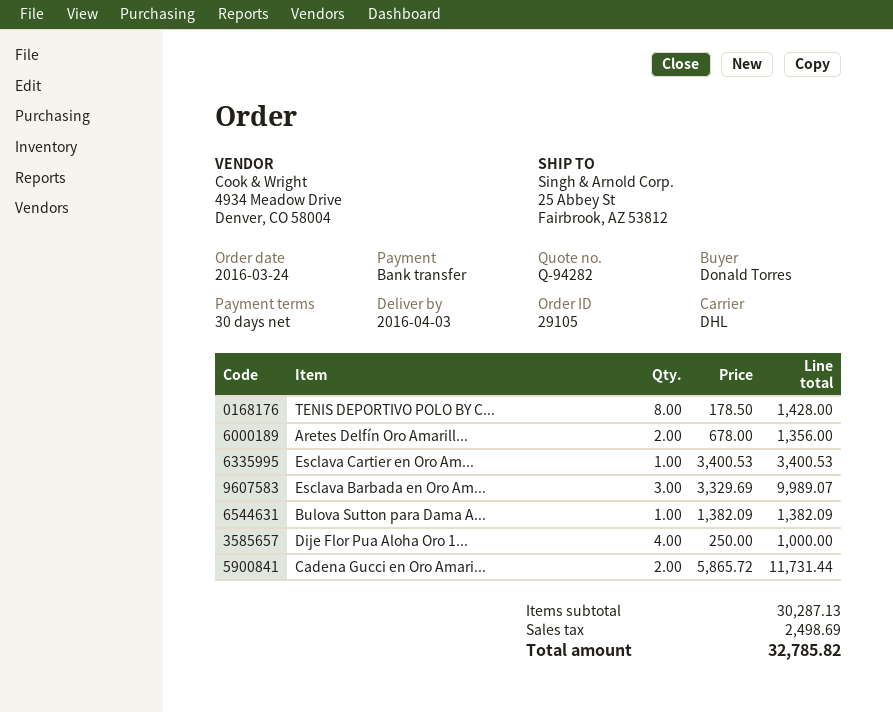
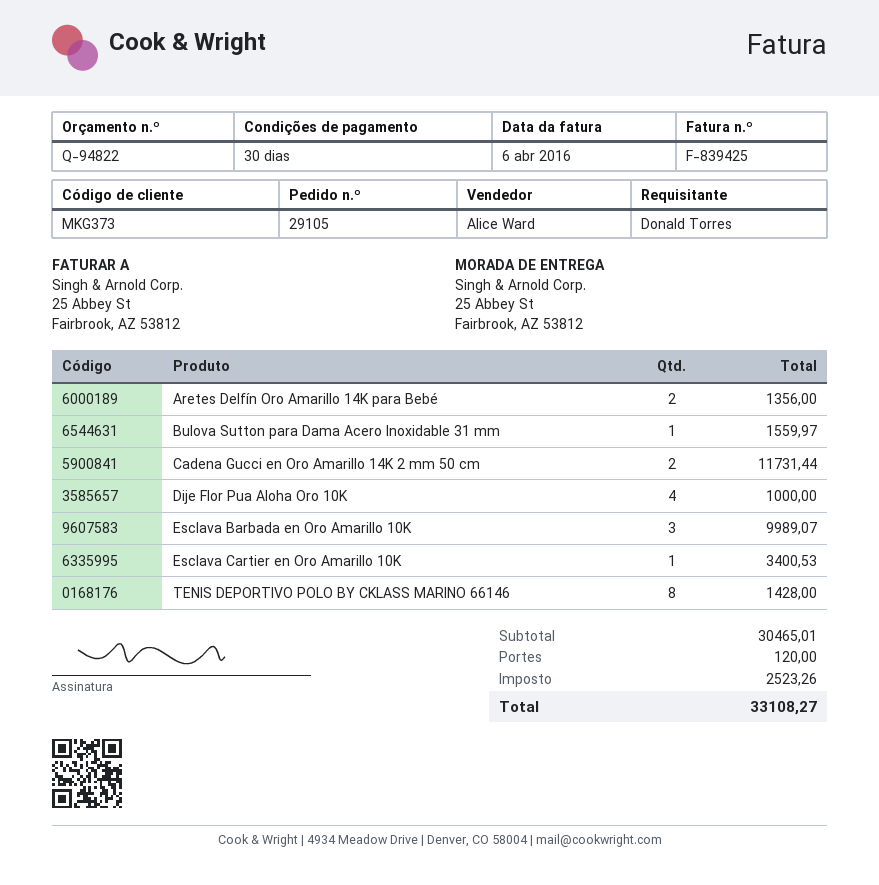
quote number: Q-94282 -> Q-94822
Bulova Sutton para Dama A...: 1 for 1382.09 -> 1 for 1559.97
subtotal: 30287.13 -> 30465.01
shipping: none -> 120.00
tax: 2498.69 -> 2523.26
total: 32785.82 -> 33108.27

